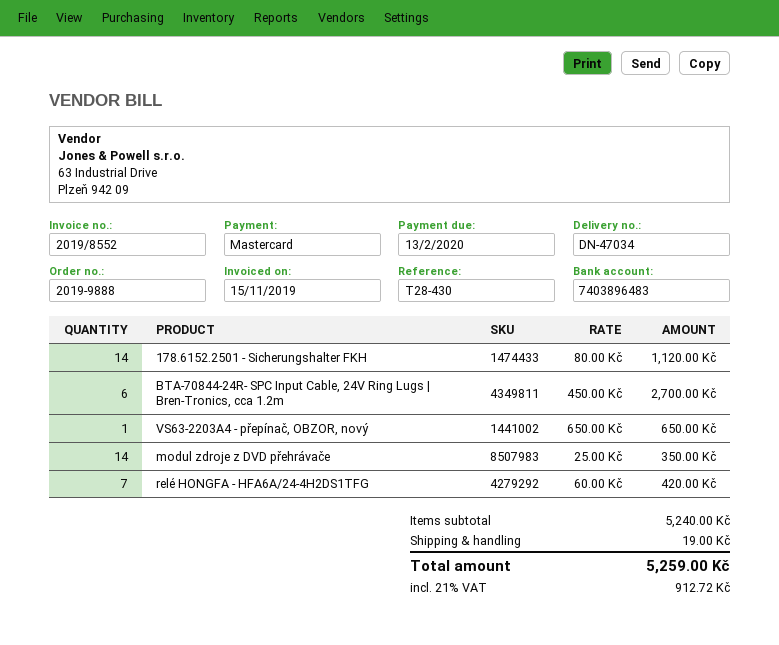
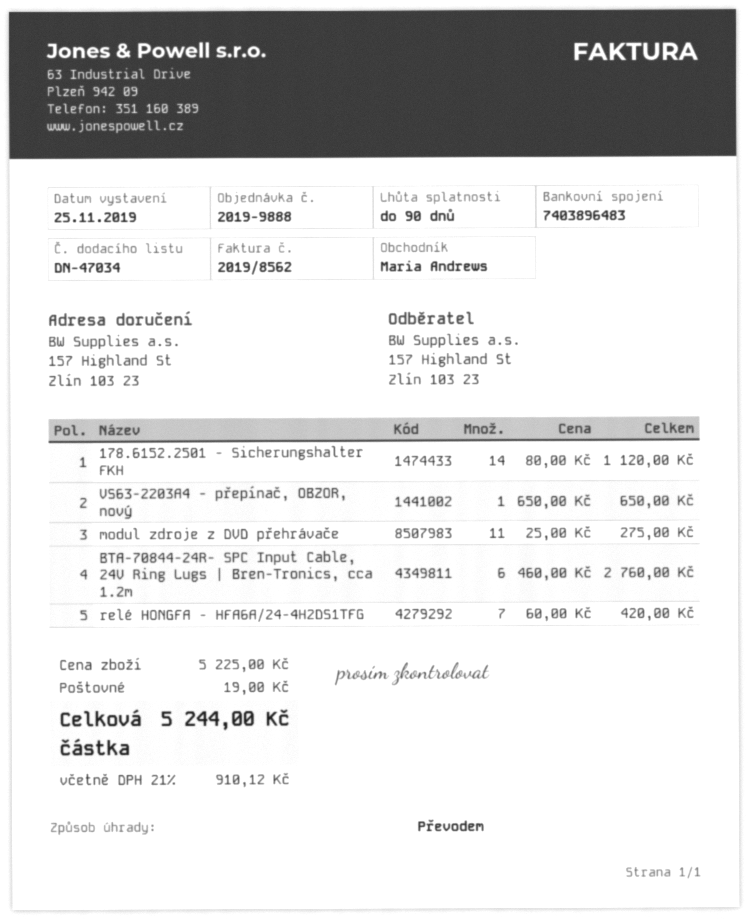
invoice number: 2019/8552 -> 2019/8562
invoice date: 2019-11-15 -> 2019-11-25
payment method: Mastercard -> bank transfer
BTA-70844-24R- SPC Input Cable, 24V Ring Lugs | Bren-Tronics, cca 1.2m: 6 x 450.00 = 2700.00 -> 6 x 460.00 = 2760.00
modul zdroje z DVD přehrávače: 14 x 25.00 = 350.00 -> 11 x 25.00 = 275.00
subtotal: 5240.00 -> 5225.00
tax: 21% = 912.72 -> 21% = 910.12
total: 5259.00 -> 5244.00

